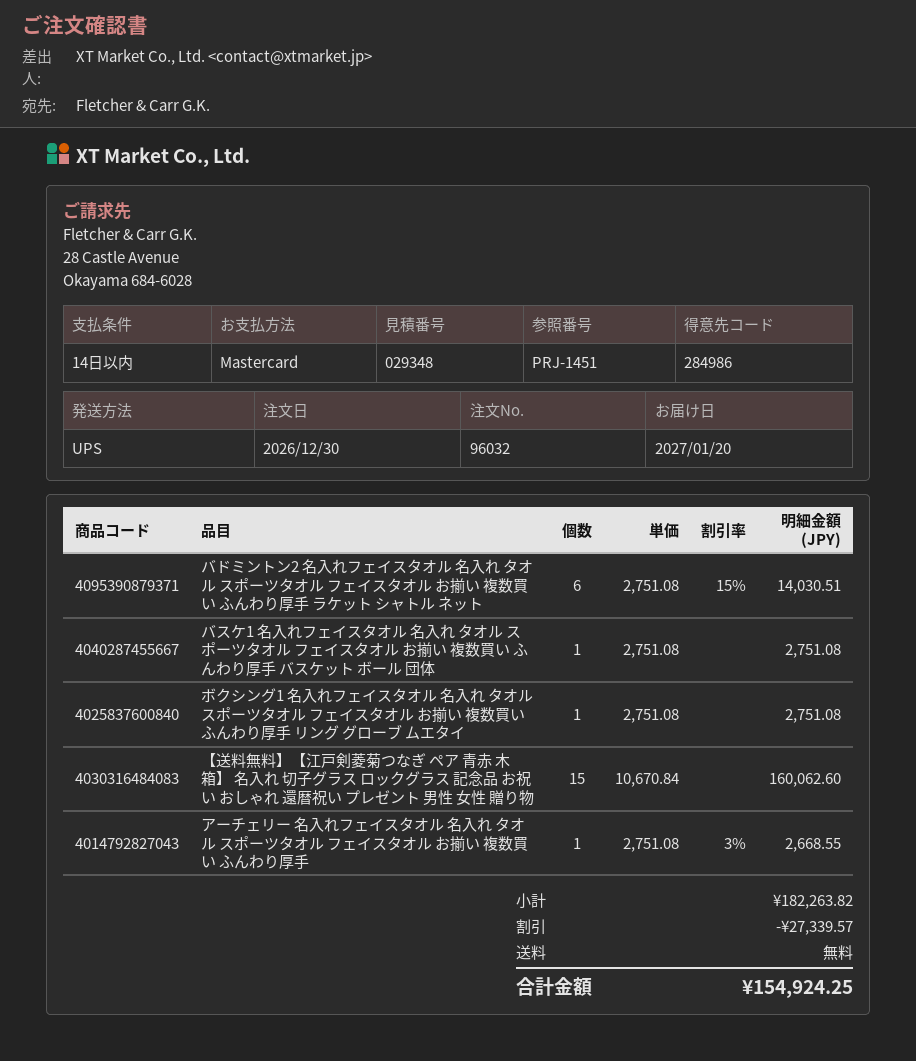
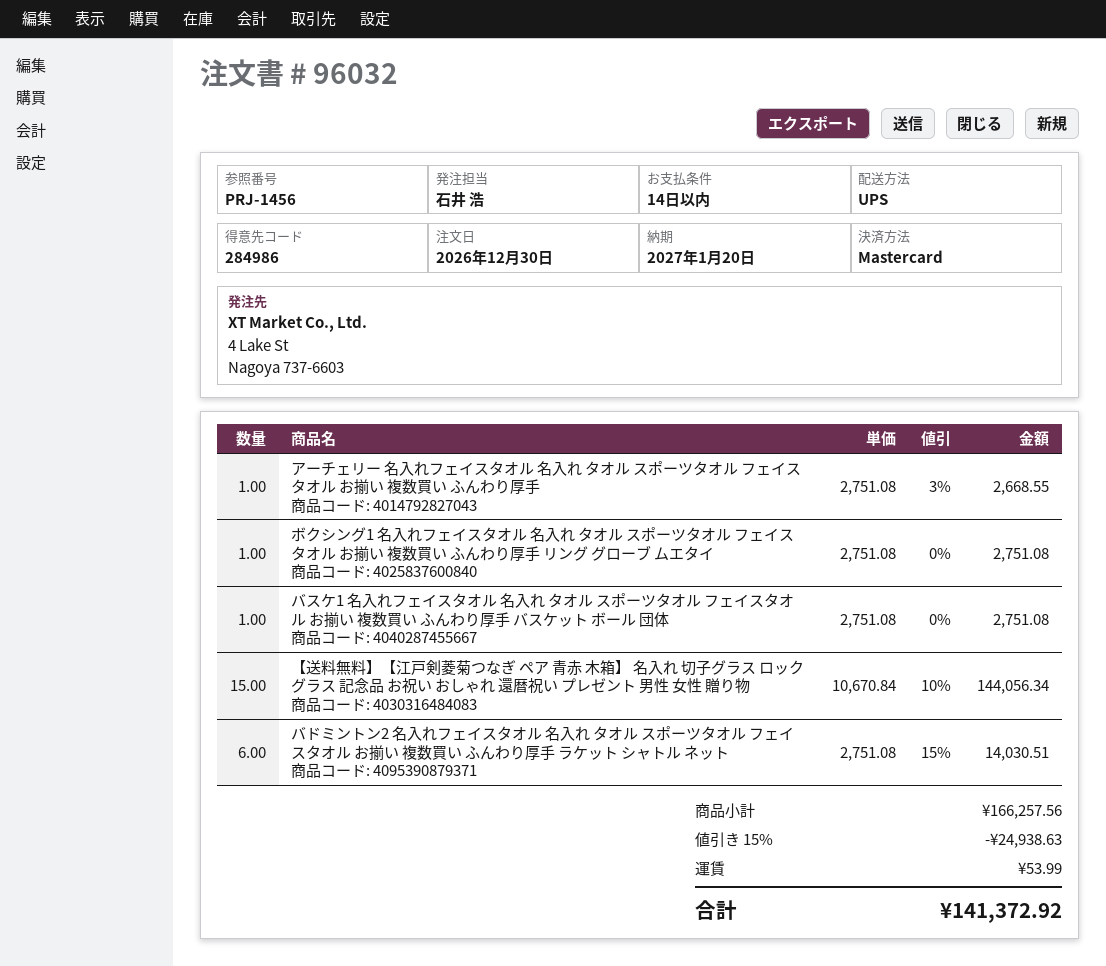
reference: PRJ-1451 -> PRJ-1456
【送料無料】【江戸剣菱菊つなぎ ペア 青赤 木箱】 名入れ 切子グラス ロックグラス 記念品 お祝い おしゃれ 還暦祝い プレゼント 男性 女性 贈り物: 15 x 10670.84 = 160062.60 -> 15 x 10670.84 - 10% = 144056.34
subtotal: 182263.82 -> 166257.56
discount: 27339.57 -> 24938.63
shipping: 0.00 -> 53.99
total: 154924.25 -> 141372.92

